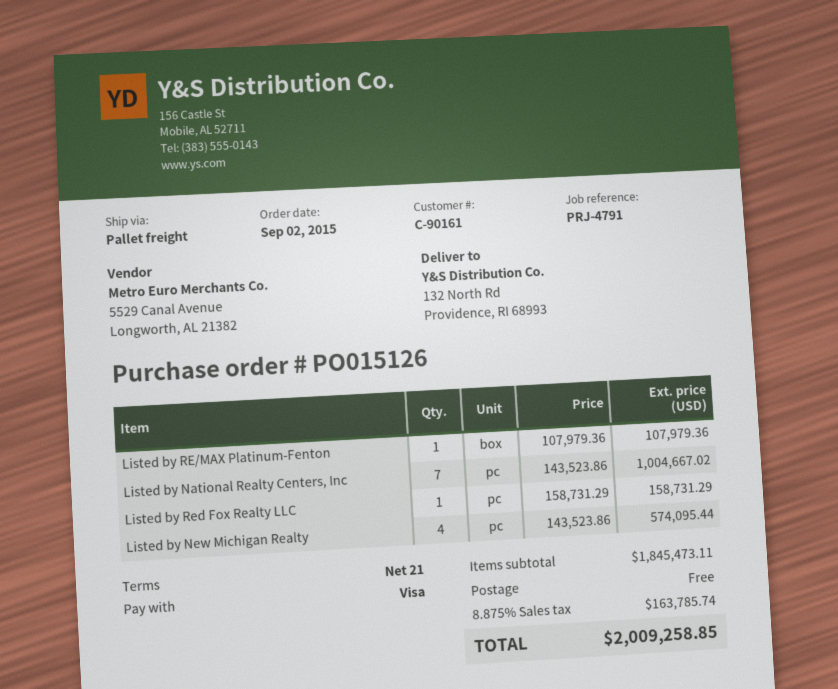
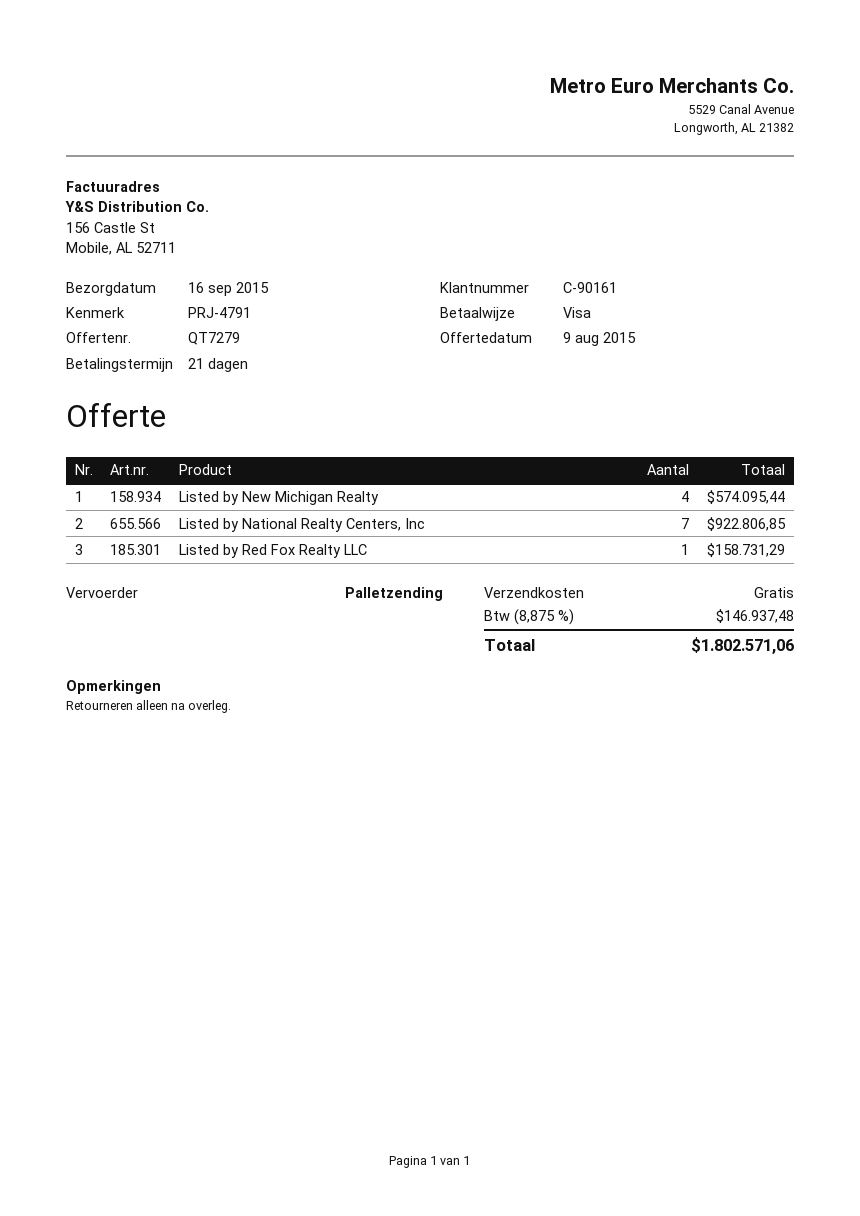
Listed by RE/MAX Platinum-Fenton: 1 for 107979.36 -> none
Listed by National Realty Centers, Inc: 7 for 1004667.02 -> 7 for 922806.85
tax: 8.875% = 163785.74 -> 8.875% = 146937.48
total: 2009258.85 -> 1802571.06

